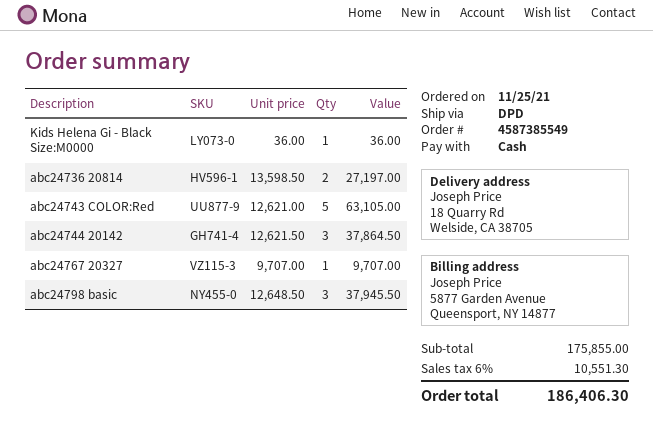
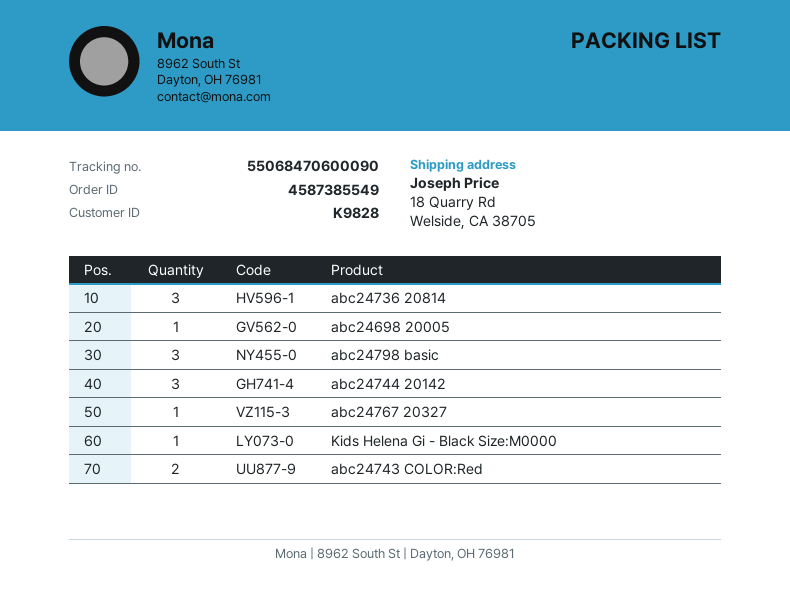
abc24736 20814: 2 -> 3
abc24743 COLOR:Red: 5 -> 2
abc24698 20005: none -> 1

